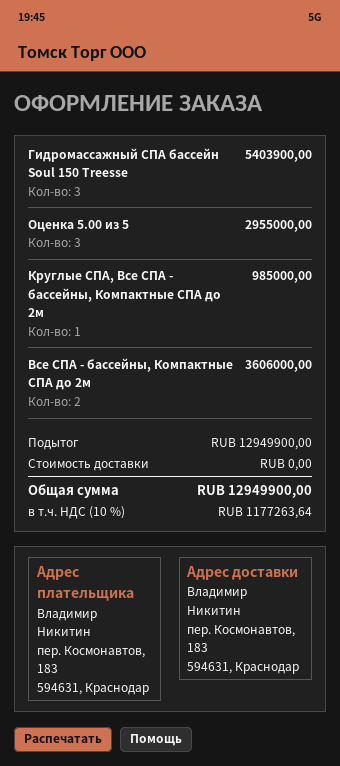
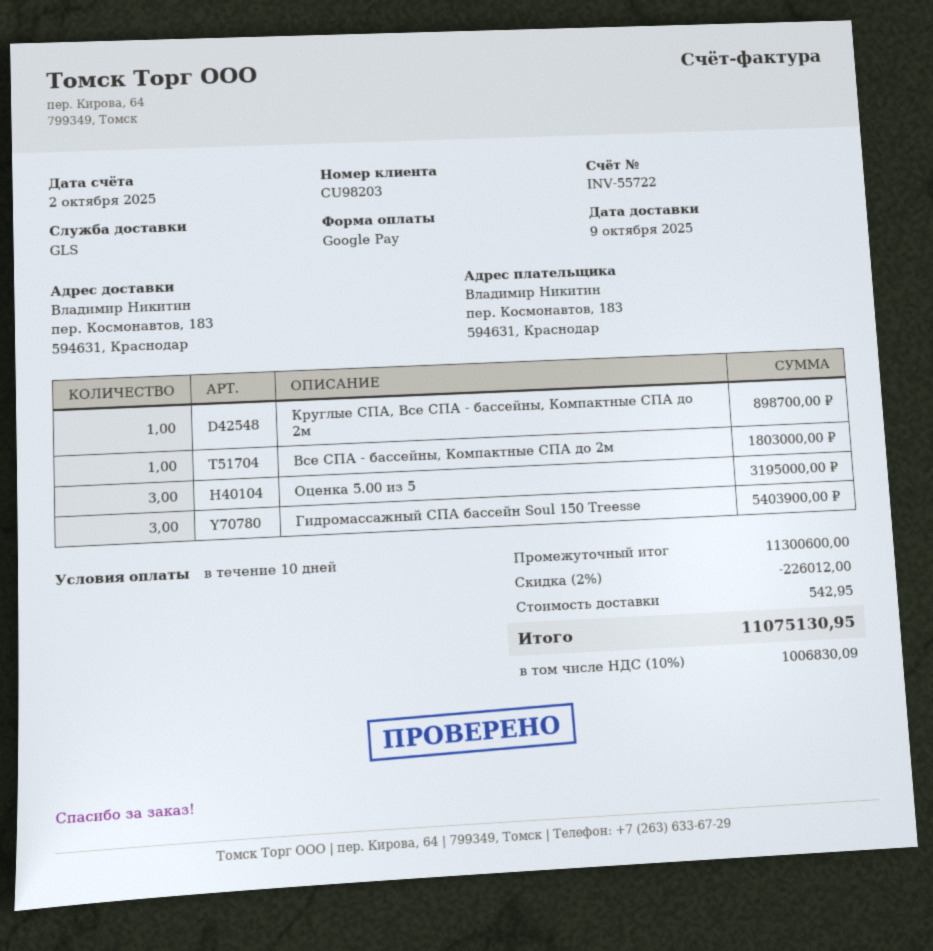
Оценка 5.00 из 5: 3 for 2955000.00 -> 3 for 3195000.00
Круглые СПА, Все СПА - бассейны, Компактные СПА до 2м: 1 for 985000.00 -> 1 for 898700.00
Все СПА - бассейны, Компактные СПА до 2м: 2 for 3606000.00 -> 1 for 1803000.00
subtotal: 12949900.00 -> 11300600.00
discount: none -> 2% = 226012.00
shipping: 0.00 -> 542.95
tax: 10% = 1177263.64 -> 10% = 1006830.09
total: 12949900.00 -> 11075130.95

